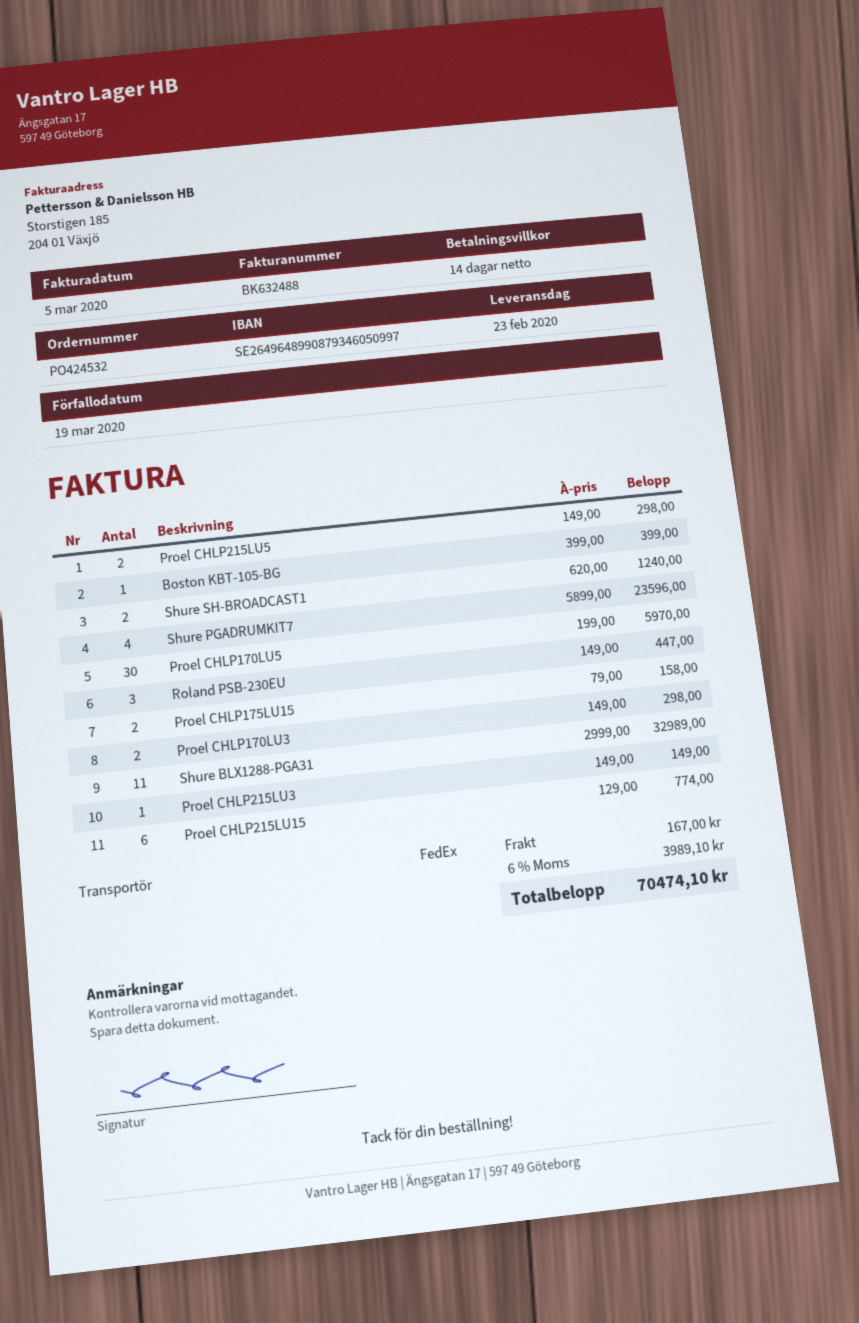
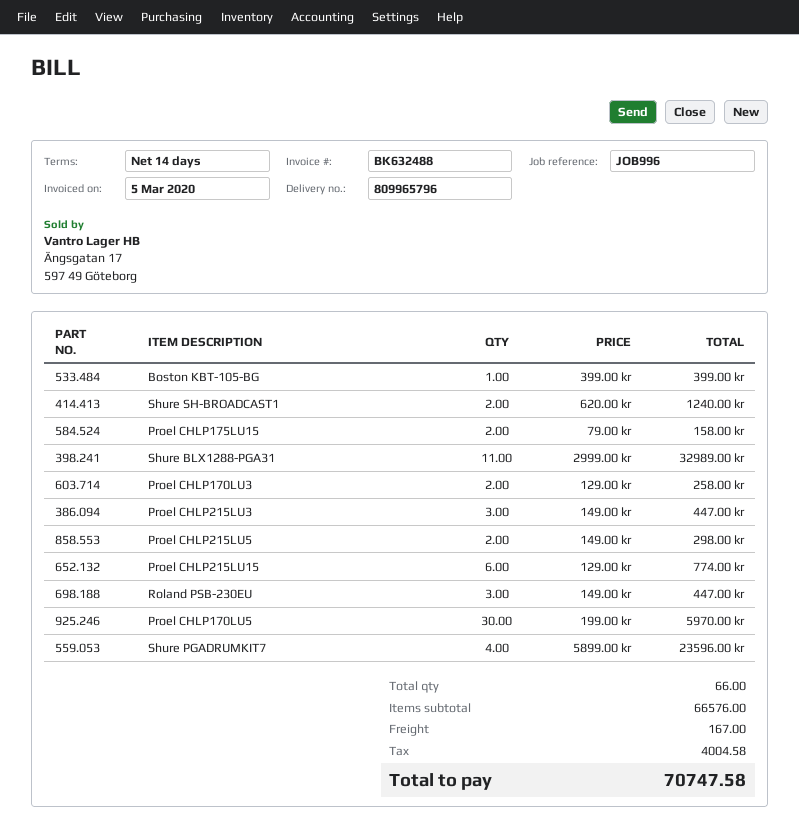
Proel CHLP170LU3: 2 x 149.00 = 298.00 -> 2 x 129.00 = 258.00
Proel CHLP215LU3: 1 x 149.00 = 149.00 -> 3 x 149.00 = 447.00
tax: 3989.10 -> 4004.58
total: 70474.10 -> 70747.58

